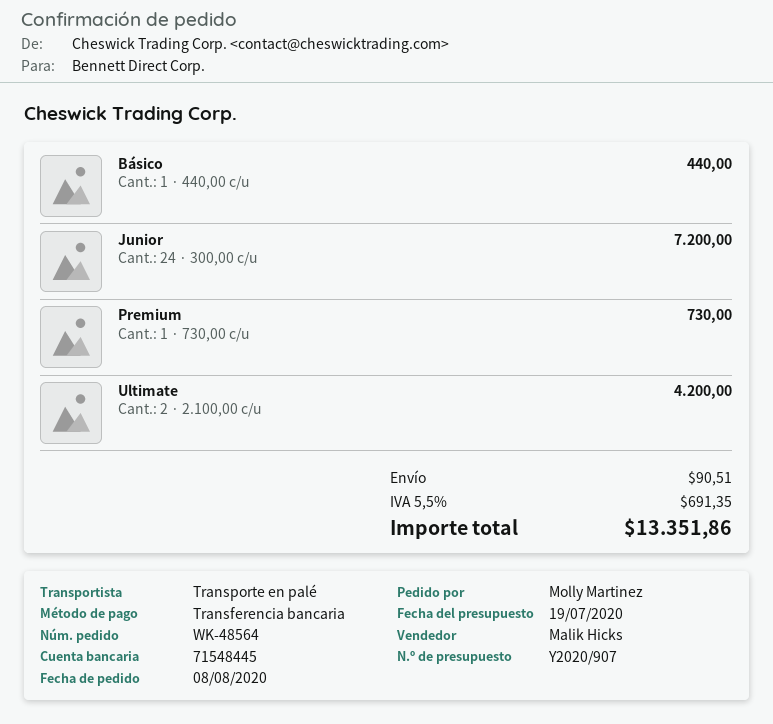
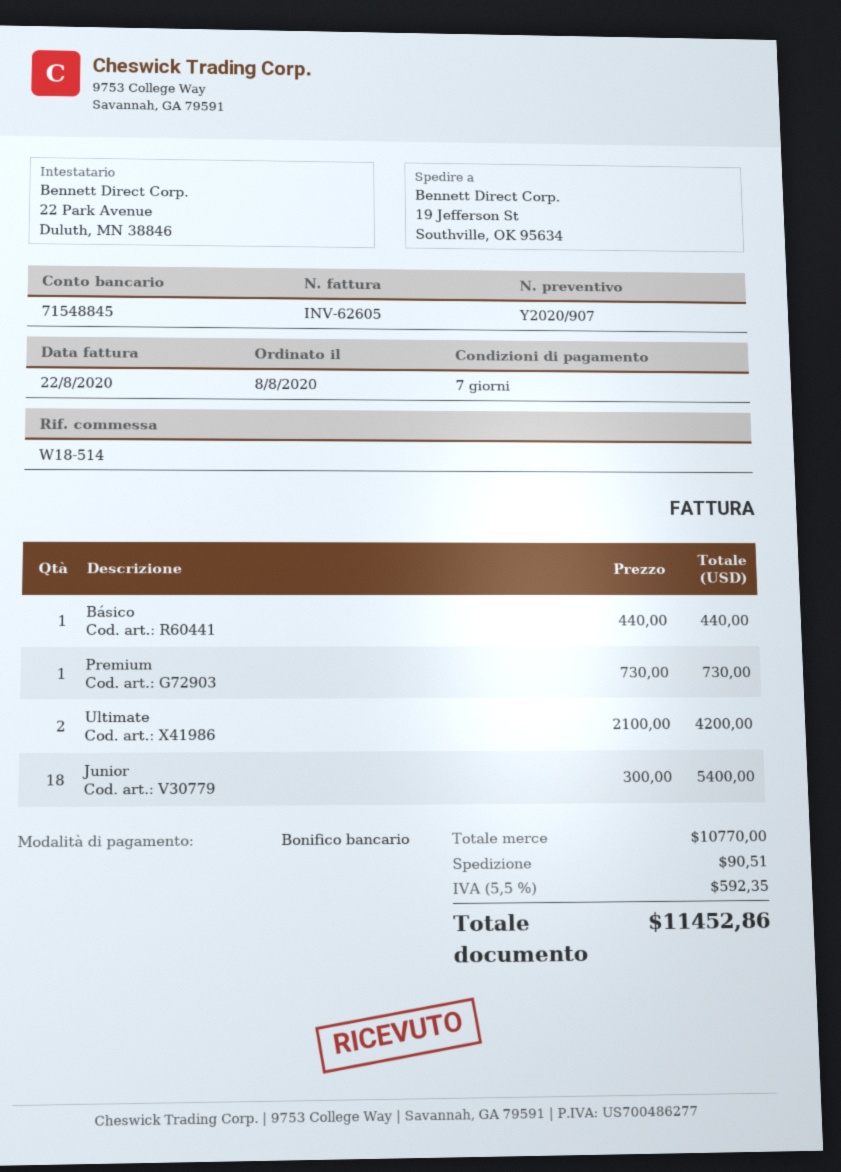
bank account: 71548445 -> 71548845
Junior: 24 x 300.00 = 7200.00 -> 18 x 300.00 = 5400.00
tax: 5.5% = 691.35 -> 5.5% = 592.35
total: 13351.86 -> 11452.86

